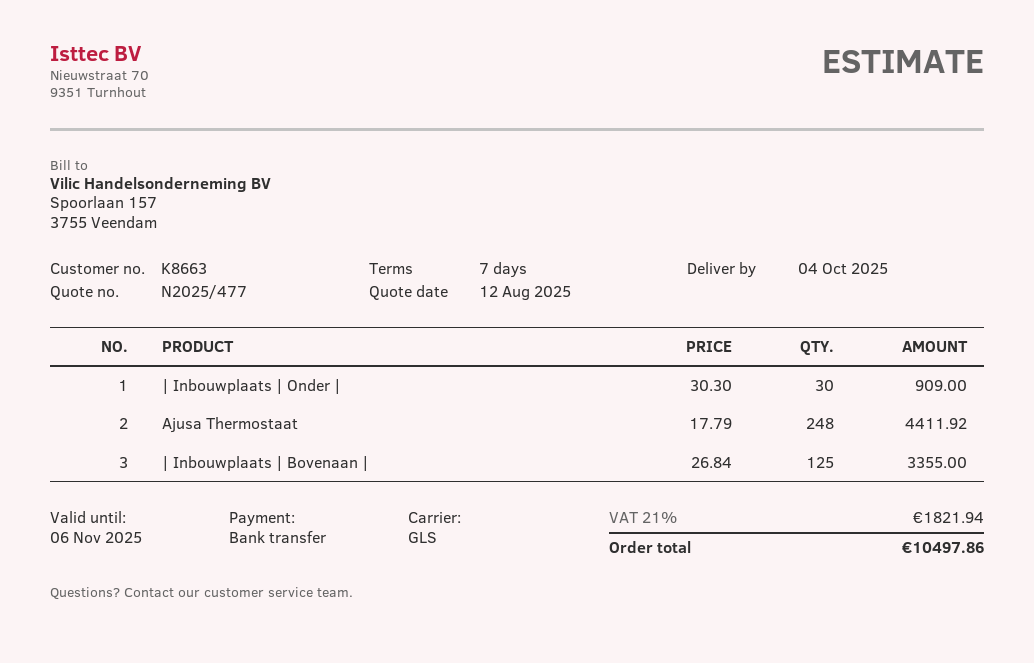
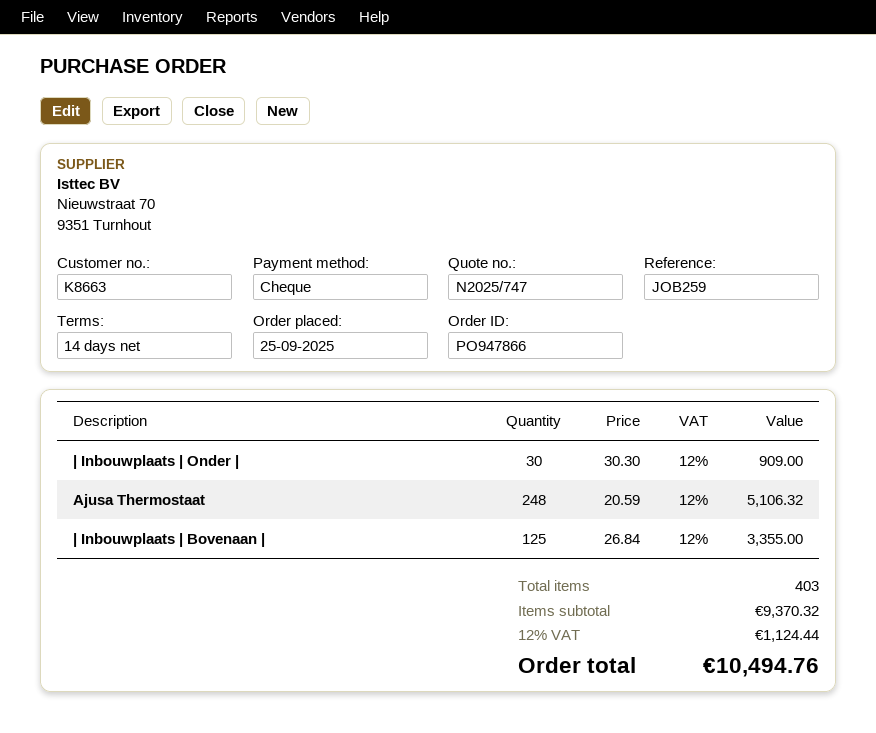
quote number: N2025/477 -> N2025/747
payment terms: 7 days -> 14 days
payment method: bank transfer -> cheque
Ajusa Thermostaat: 248 x 17.79 = 4411.92 -> 248 x 20.59 = 5106.32
tax: 21% = 1821.94 -> 12% = 1124.44
total: 10497.86 -> 10494.76

